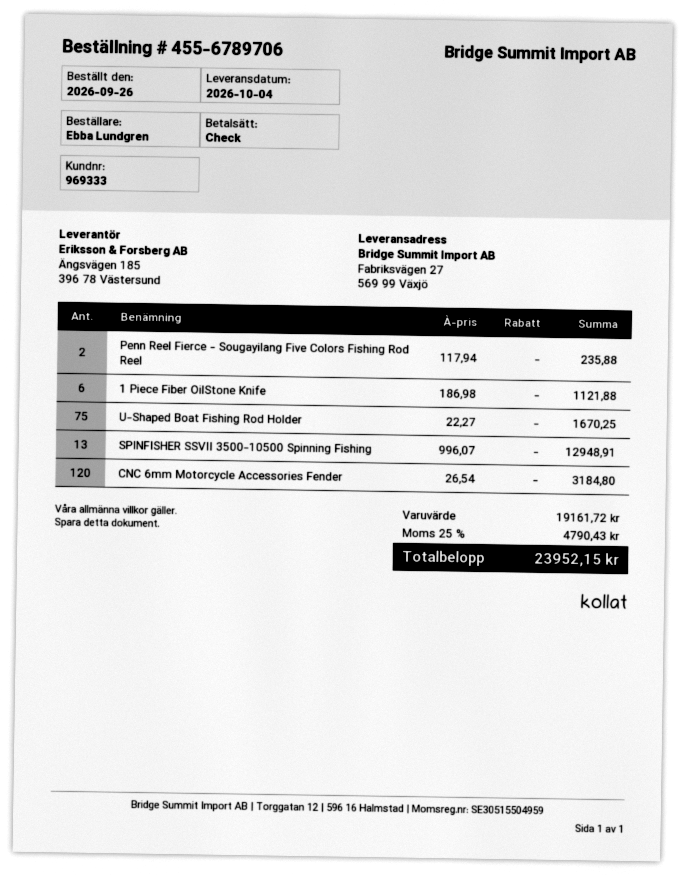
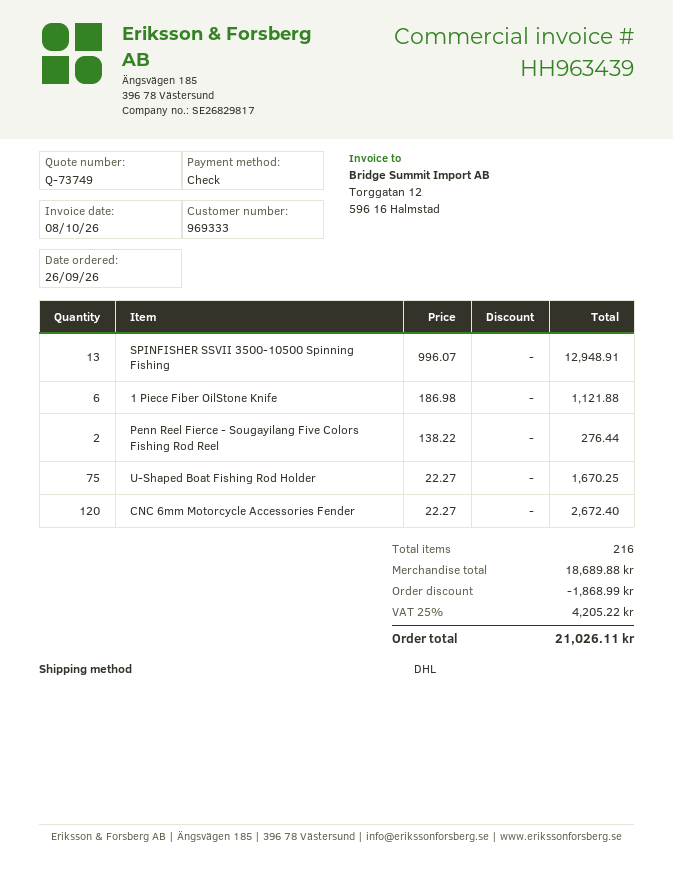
Penn Reel Fierce - Sougayilang Five Colors Fishing Rod Reel: 2 x 117.94 = 235.88 -> 2 x 138.22 = 276.44
CNC 6mm Motorcycle Accessories Fender: 120 x 26.54 = 3184.80 -> 120 x 22.27 = 2672.40
subtotal: 19161.72 -> 18689.88
discount: none -> 1868.99
tax: 25% = 4790.43 -> 25% = 4205.22
total: 23952.15 -> 21026.11

